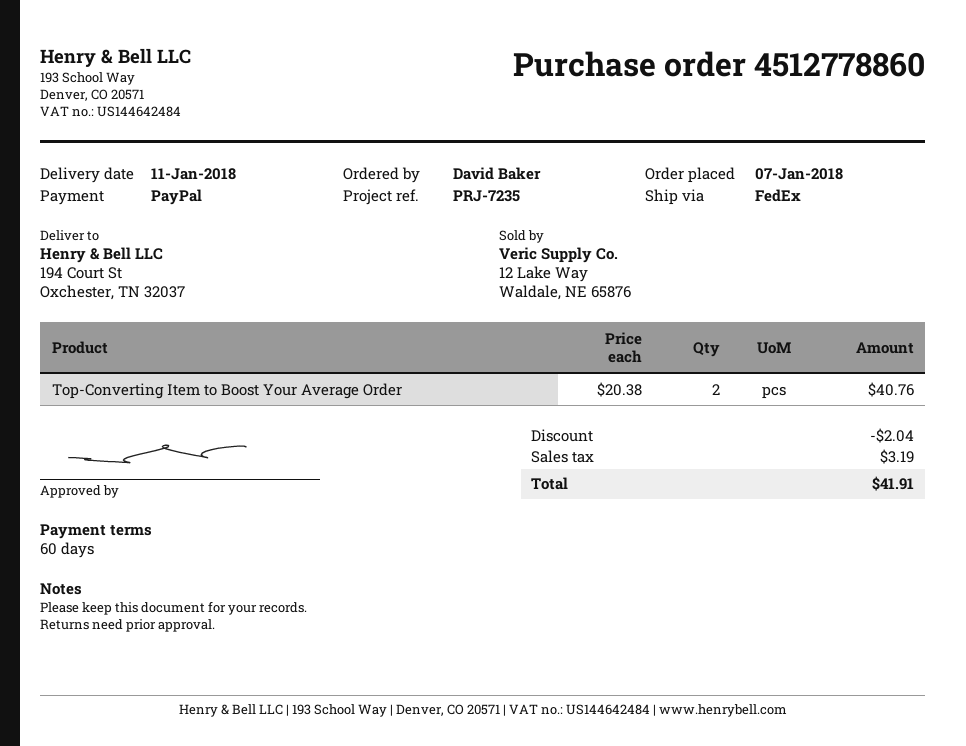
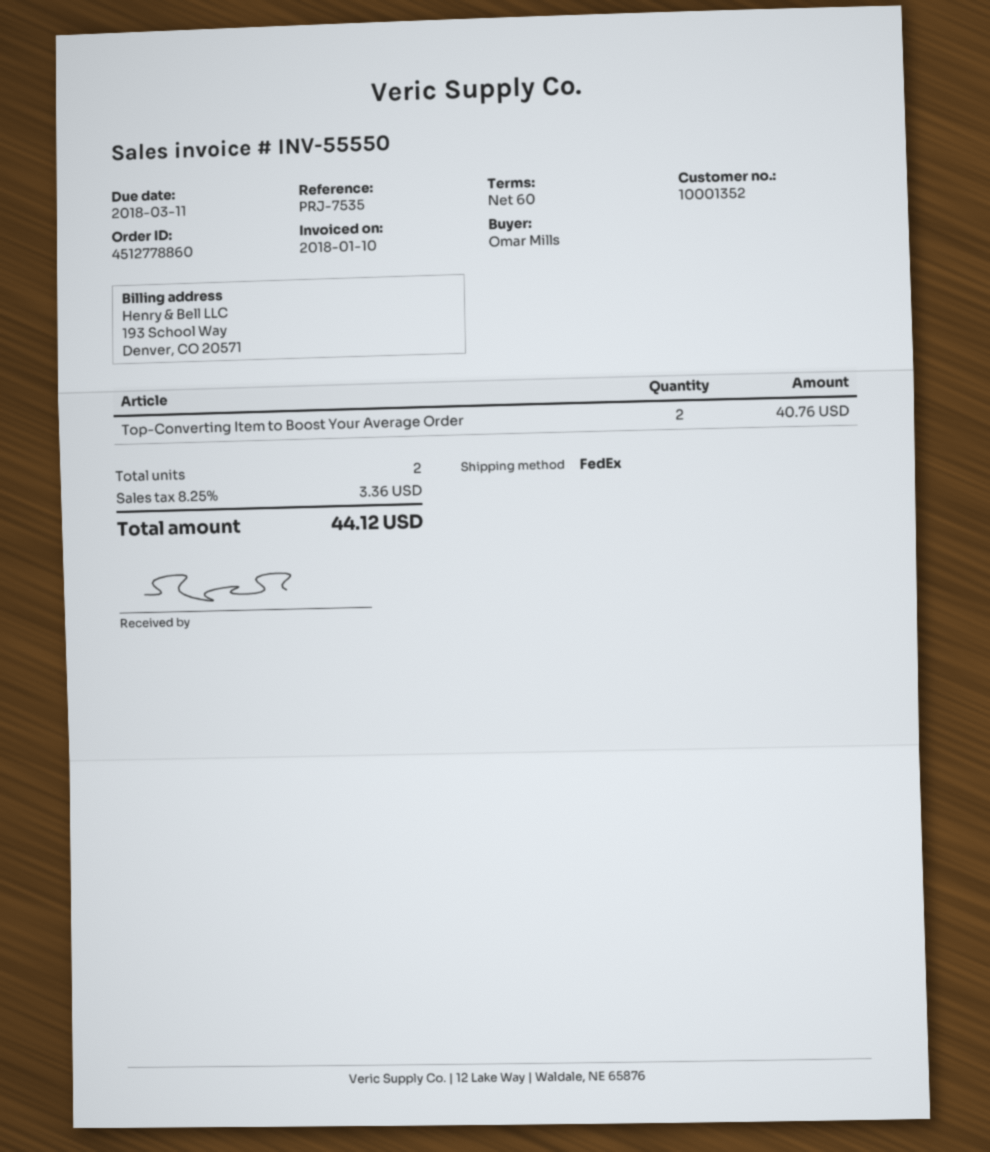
reference: PRJ-7235 -> PRJ-7535
ordered by: David Baker -> Omar Mills
discount: 2.04 -> none
tax: 3.19 -> 3.36
total: 41.91 -> 44.12

